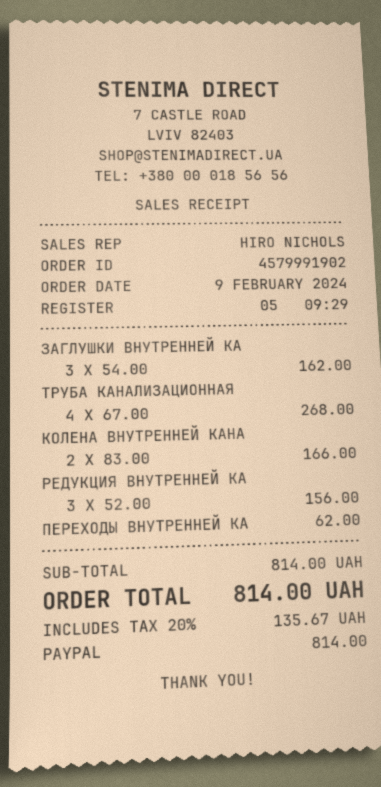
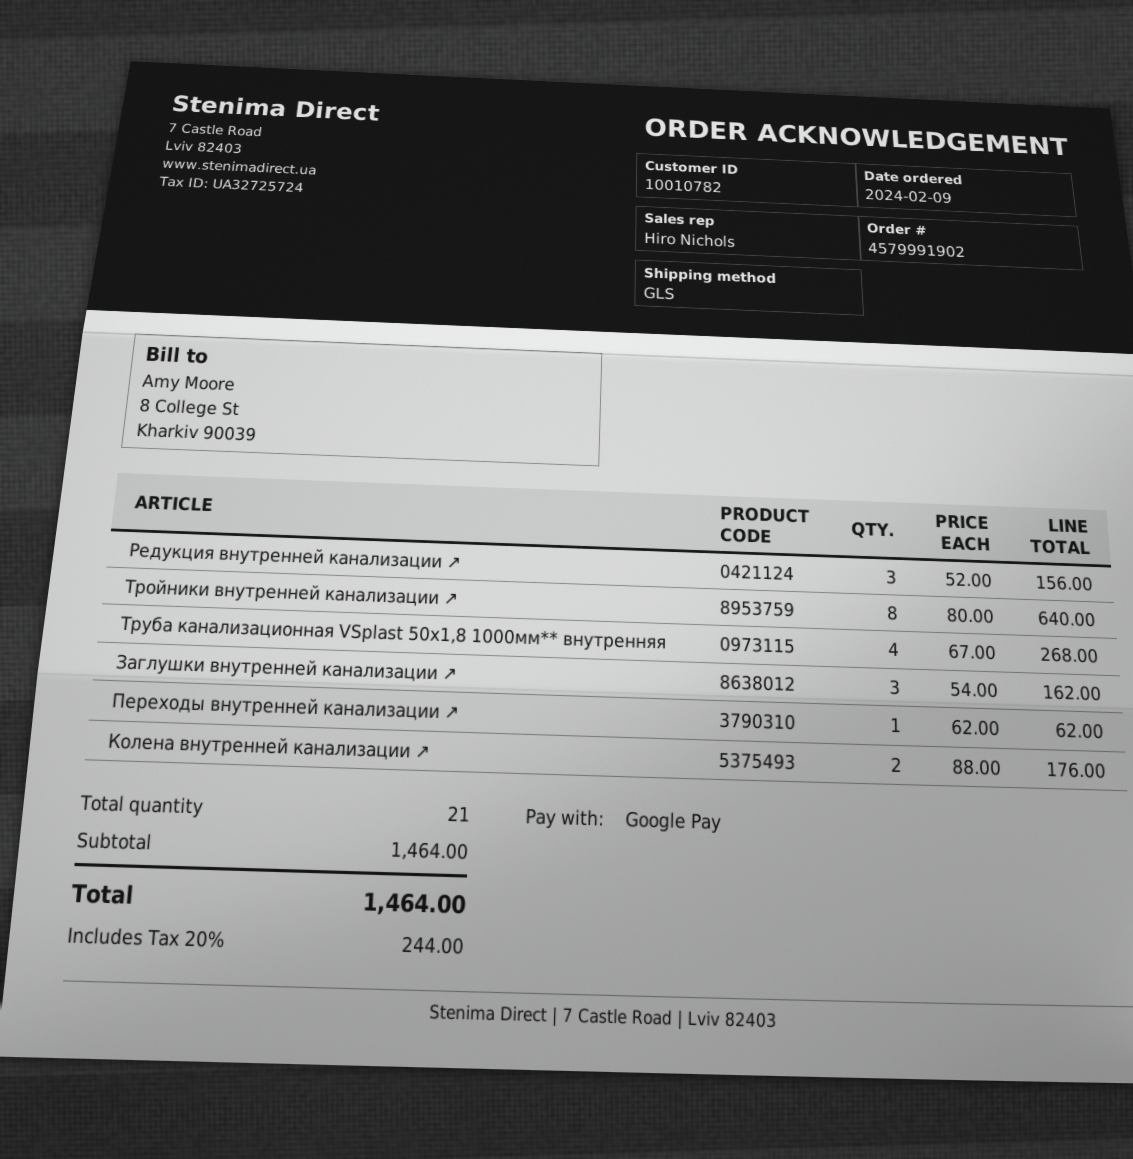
payment method: PayPal -> Google Pay
КОЛЕНА ВНУТРЕННЕЙ КАНА: 2 x 83.00 = 166.00 -> 2 x 88.00 = 176.00
Тройники внутренней канализации ↗: none -> 8 x 80.00 = 640.00
subtotal: 814.00 -> 1464.00
tax: 20% = 135.67 -> 20% = 244.00
total: 814.00 -> 1464.00

